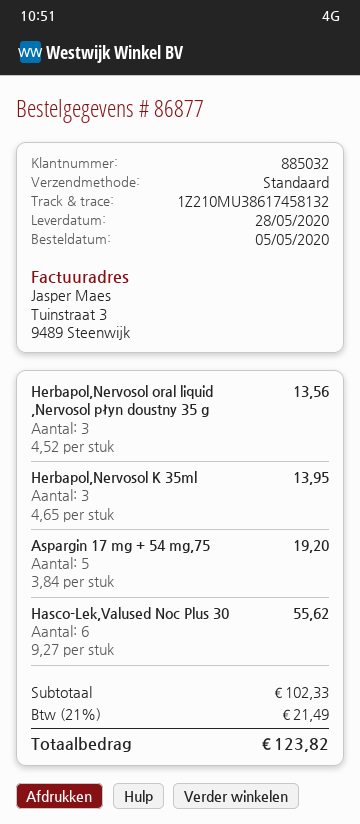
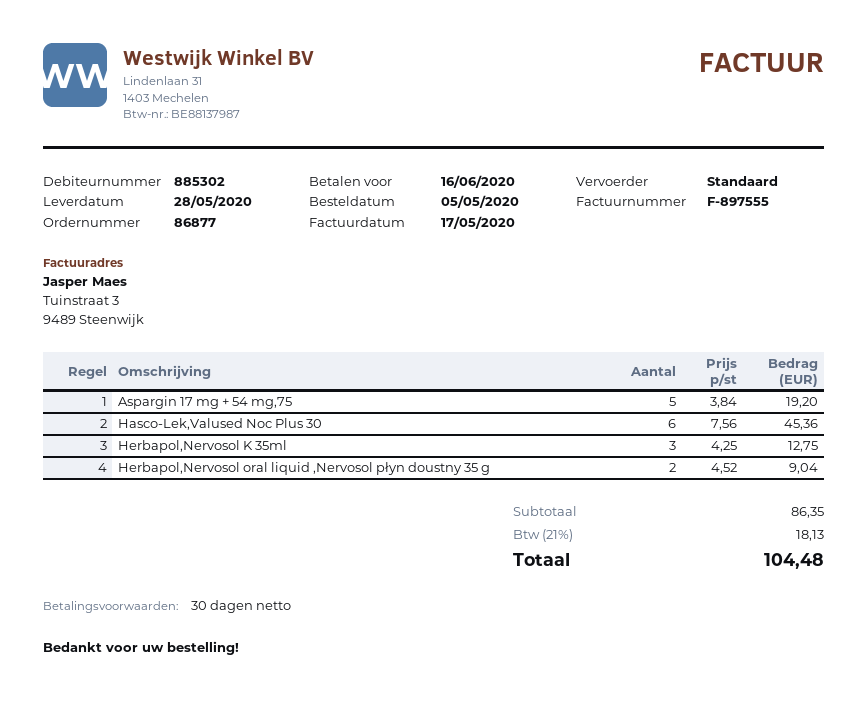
customer number: 885032 -> 885302
Herbapol,Nervosol oral liquid ,Nervosol płyn doustny 35 g: 3 x 4.52 = 13.56 -> 2 x 4.52 = 9.04
Herbapol,Nervosol K 35ml: 3 x 4.65 = 13.95 -> 3 x 4.25 = 12.75
Hasco-Lek,Valused Noc Plus 30: 6 x 9.27 = 55.62 -> 6 x 7.56 = 45.36
subtotal: 102.33 -> 86.35
tax: 21% = 21.49 -> 21% = 18.13
total: 123.82 -> 104.48

